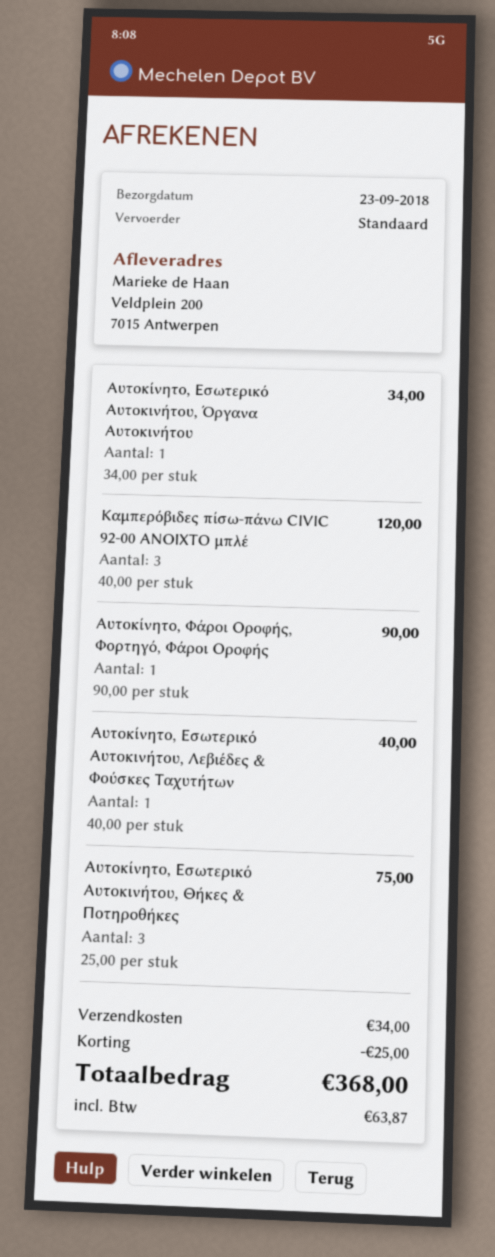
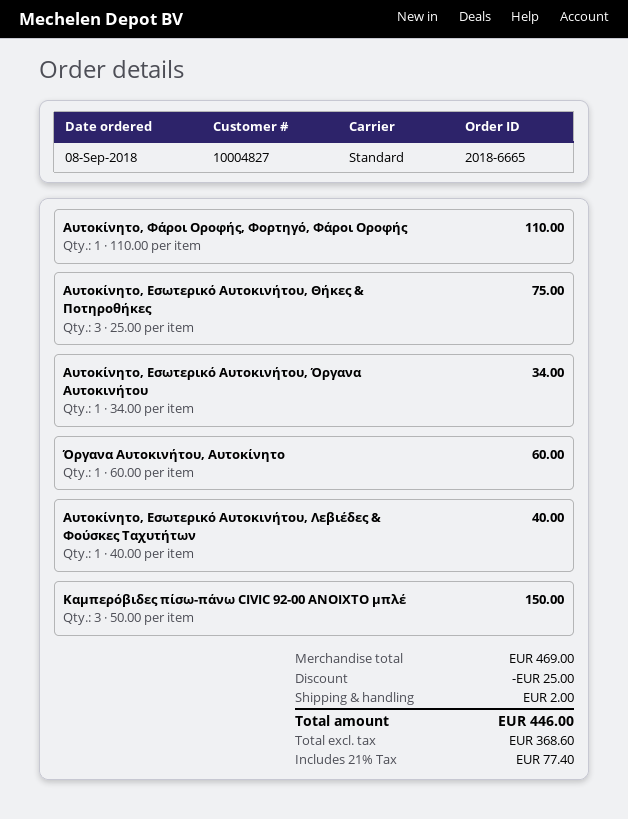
Καμπερόβιδες πίσω-πάνω CIVIC 92-00 ANOIXTO μπλέ: 3 x 40.00 = 120.00 -> 3 x 50.00 = 150.00
Αυτοκίνητο, Φάροι Οροφής, Φορτηγό, Φάροι Οροφής: 1 x 90.00 = 90.00 -> 1 x 110.00 = 110.00
Όργανα Αυτοκινήτου, Αυτοκίνητο: none -> 1 x 60.00 = 60.00
shipping: 34.00 -> 2.00
tax: 63.87 -> 77.40
total: 368.00 -> 446.00

